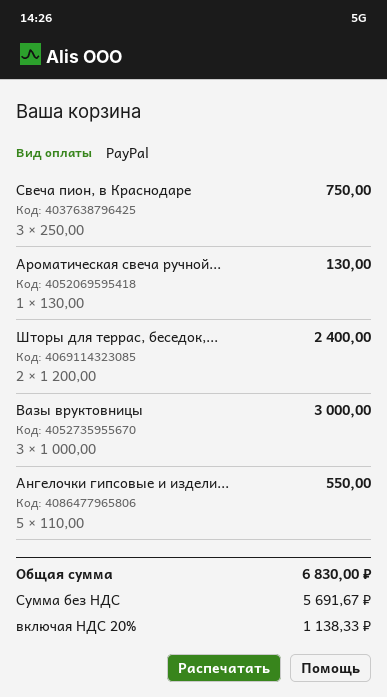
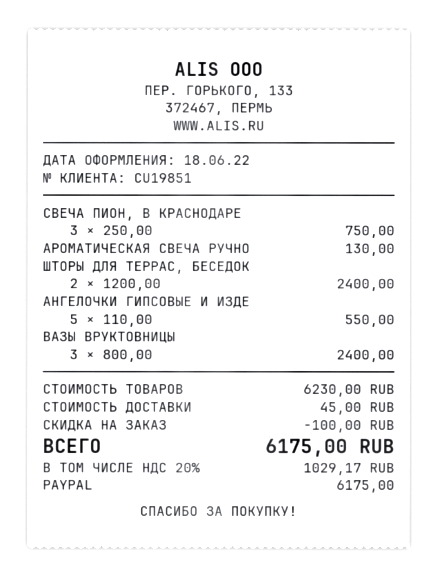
Вазы вруктовницы: 3 x 1000.00 = 3000.00 -> 3 x 800.00 = 2400.00
discount: none -> 100.00
shipping: none -> 45.00
tax: 20% = 1138.33 -> 20% = 1029.17
total: 6830.00 -> 6175.00

